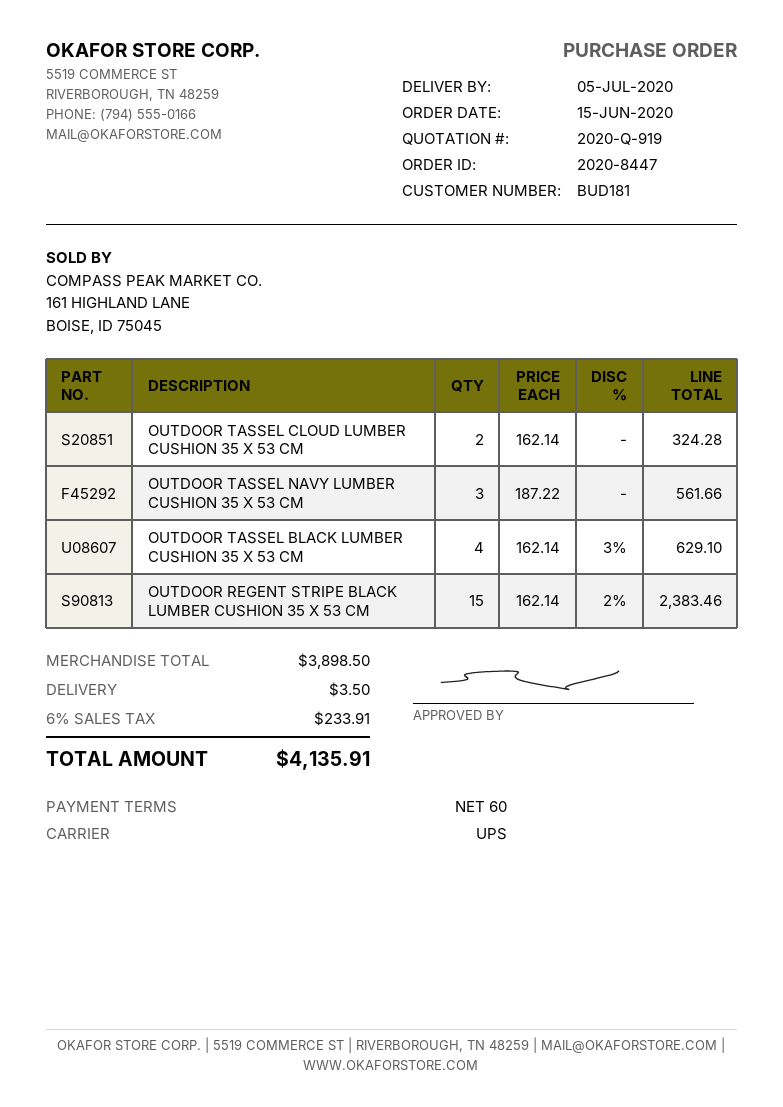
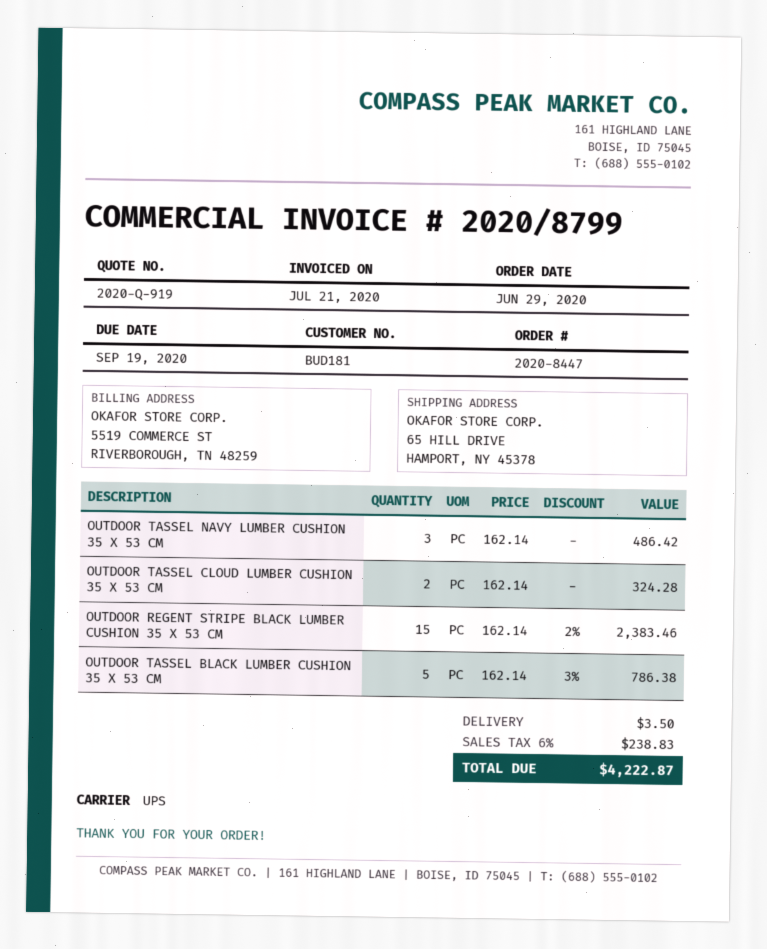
order date: 2020-06-15 -> 2020-06-29
OUTDOOR TASSEL NAVY LUMBER CUSHION 35 X 53 CM: 3 x 187.22 = 561.66 -> 3 x 162.14 = 486.42
OUTDOOR TASSEL BLACK LUMBER CUSHION 35 X 53 CM: 4 x 162.14 - 3% = 629.10 -> 5 x 162.14 - 3% = 786.38
tax: 6% = 233.91 -> 6% = 238.83
total: 4135.91 -> 4222.87

